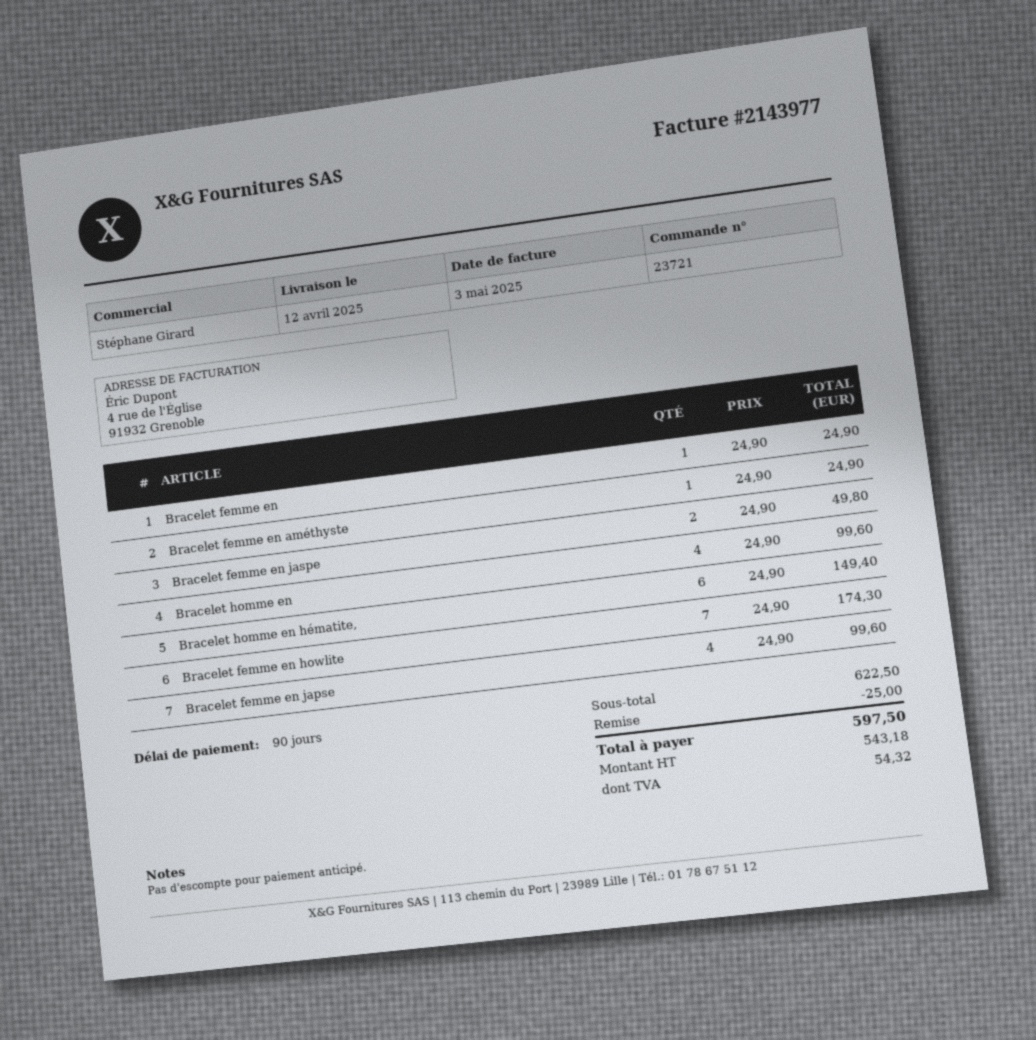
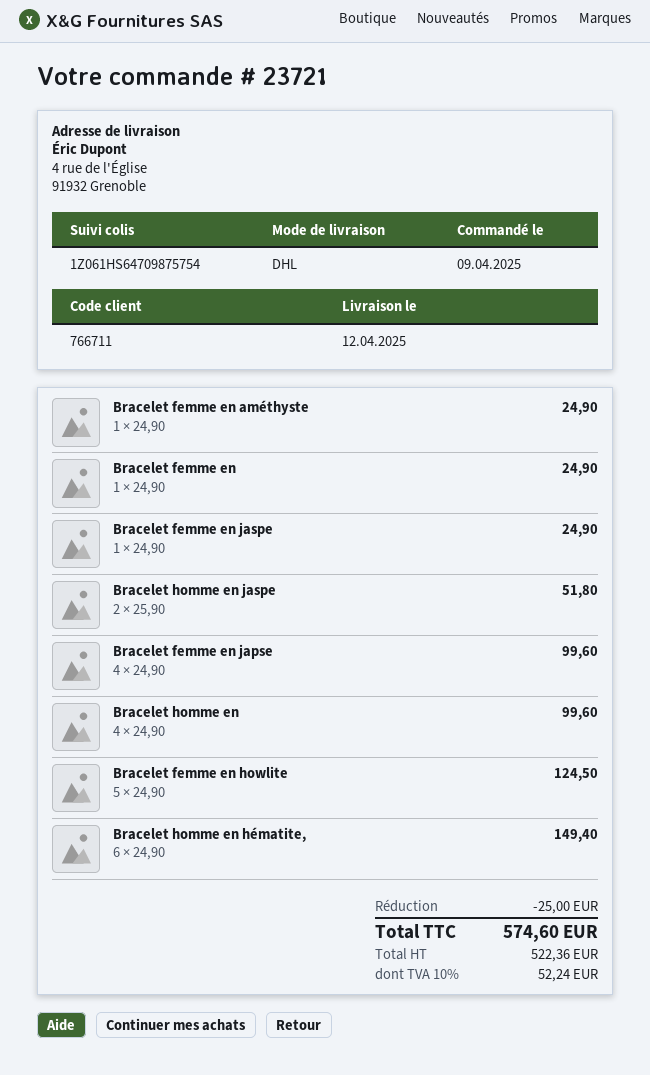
Bracelet femme en jaspe: 2 x 24.90 = 49.80 -> 1 x 24.90 = 24.90
Bracelet femme en howlite: 7 x 24.90 = 174.30 -> 5 x 24.90 = 124.50
Bracelet homme en jaspe: none -> 2 x 25.90 = 51.80
net: 543.18 -> 522.36
tax: 54.32 -> 52.24
total: 597.50 -> 574.60

